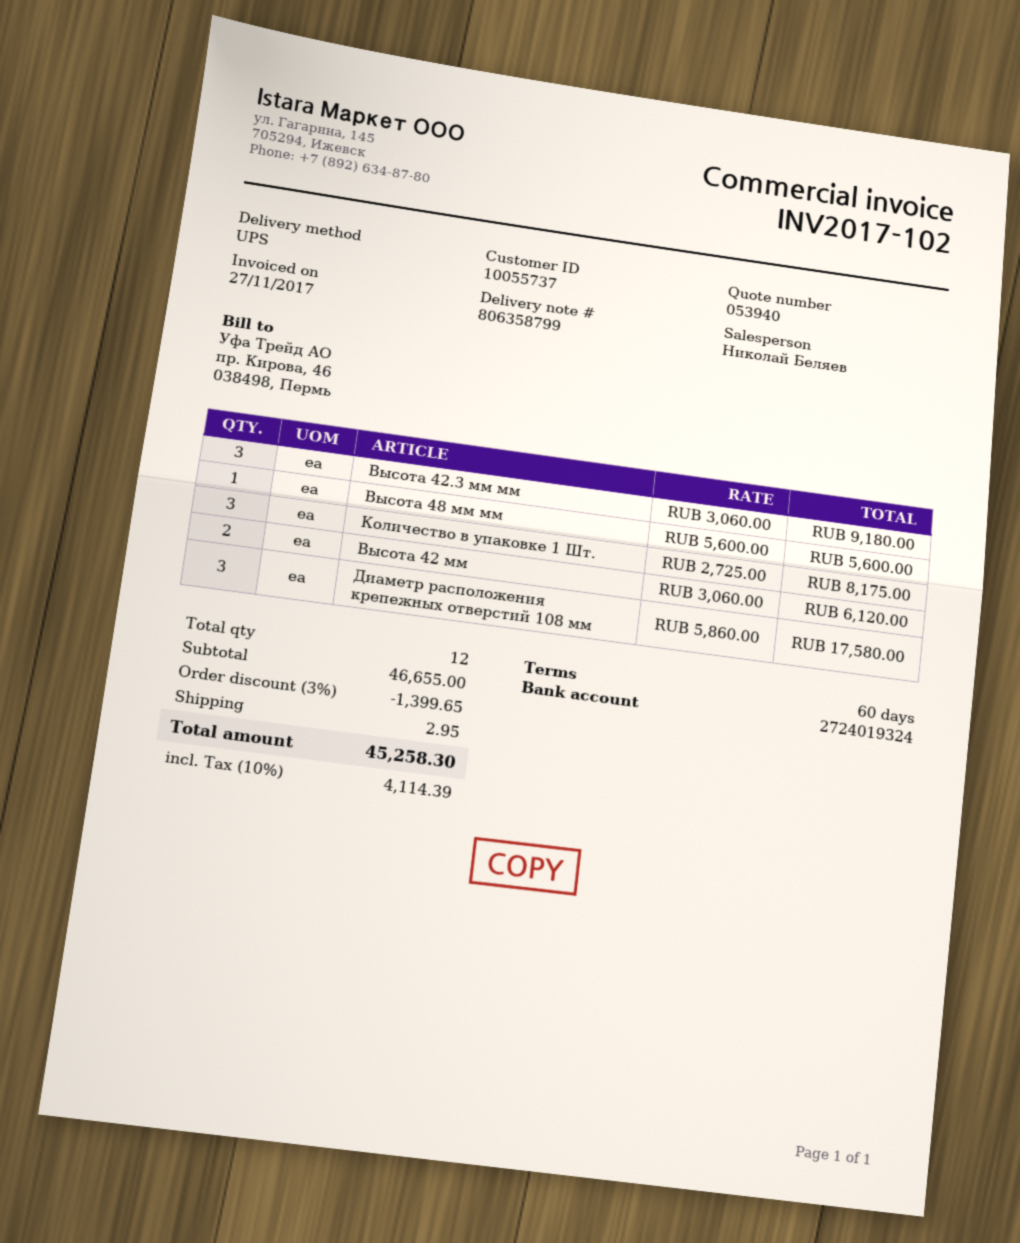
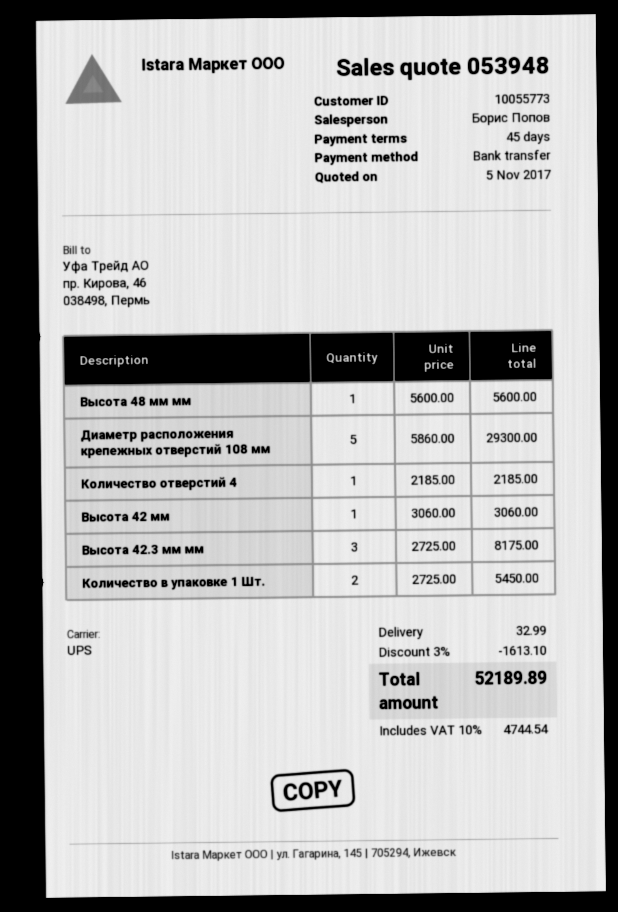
quote number: 053940 -> 053948
payment terms: 60 days -> 45 days
customer number: 10055737 -> 10055773
sales rep: Николай Беляев -> Борис Попов
Высота 42.3 мм мм: 3 x 3060.00 = 9180.00 -> 3 x 2725.00 = 8175.00
Количество в упаковке 1 Шт.: 3 x 2725.00 = 8175.00 -> 2 x 2725.00 = 5450.00
Высота 42 мм: 2 x 3060.00 = 6120.00 -> 1 x 3060.00 = 3060.00
Диаметр расположения крепежных отверстий 108 мм: 3 x 5860.00 = 17580.00 -> 5 x 5860.00 = 29300.00
Количество отверстий 4: none -> 1 x 2185.00 = 2185.00
discount: 3% = 1399.65 -> 3% = 1613.10
shipping: 2.95 -> 32.99
tax: 10% = 4114.39 -> 10% = 4744.54
total: 45258.30 -> 52189.89

